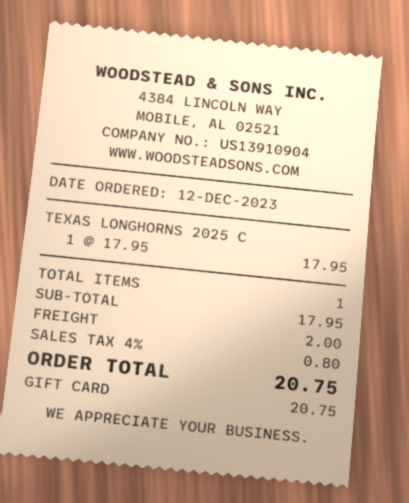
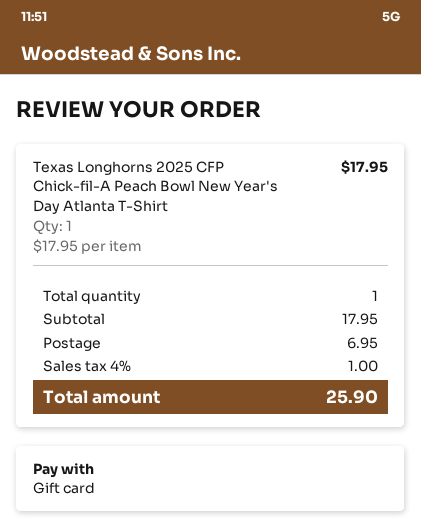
shipping: 2.00 -> 6.95
tax: 4% = 0.80 -> 4% = 1.00
total: 20.75 -> 25.90

